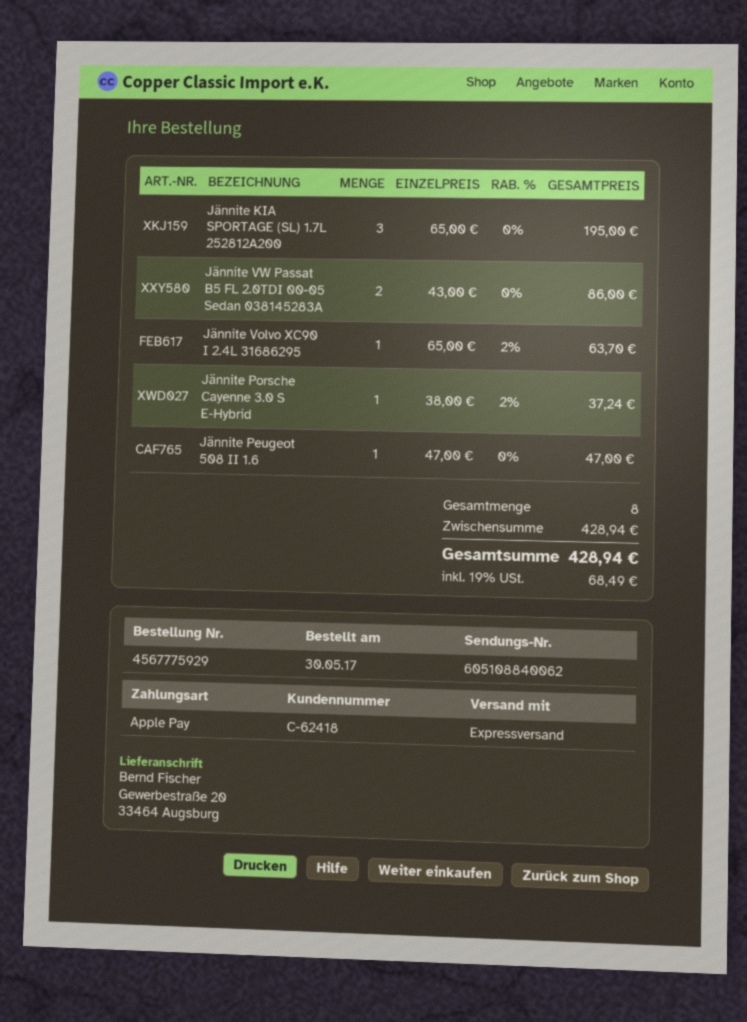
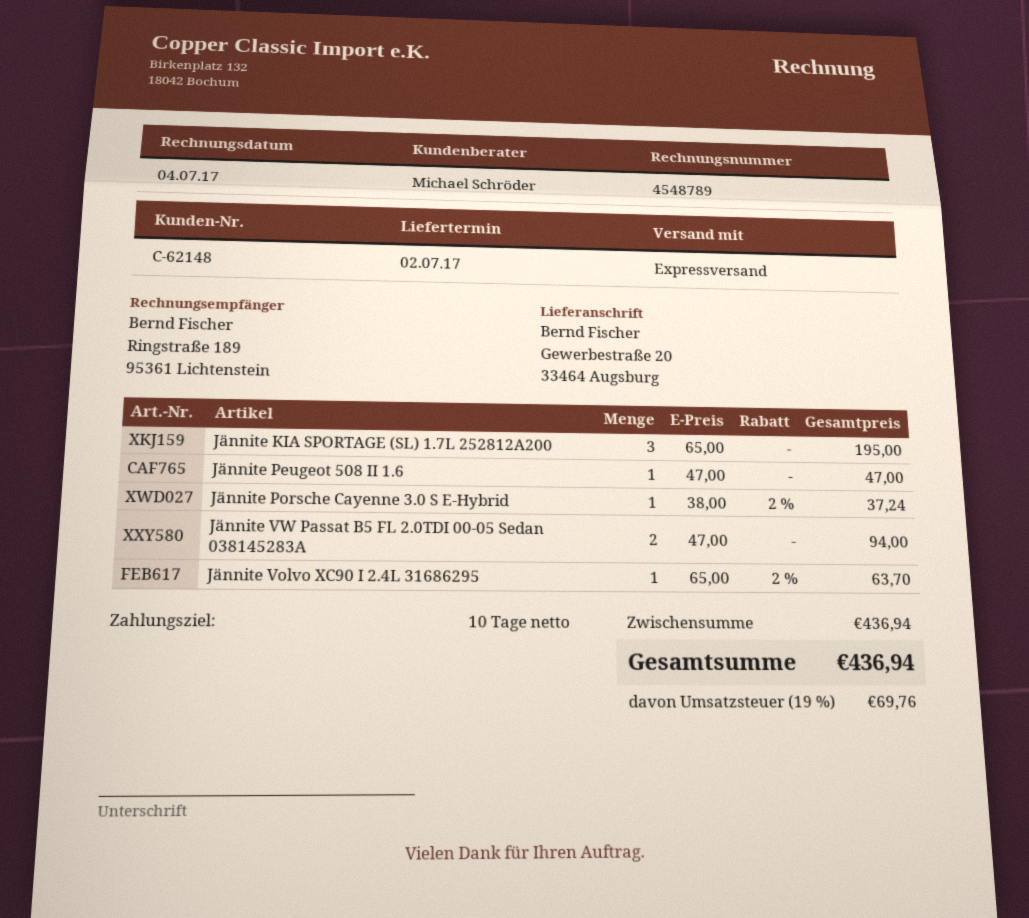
customer number: C-62418 -> C-62148
Jännite VW Passat B5 FL 2.0TDI 00-05 Sedan 038145283A: 2 x 43.00 = 86.00 -> 2 x 47.00 = 94.00
subtotal: 428.94 -> 436.94
tax: 19% = 68.49 -> 19% = 69.76
total: 428.94 -> 436.94

